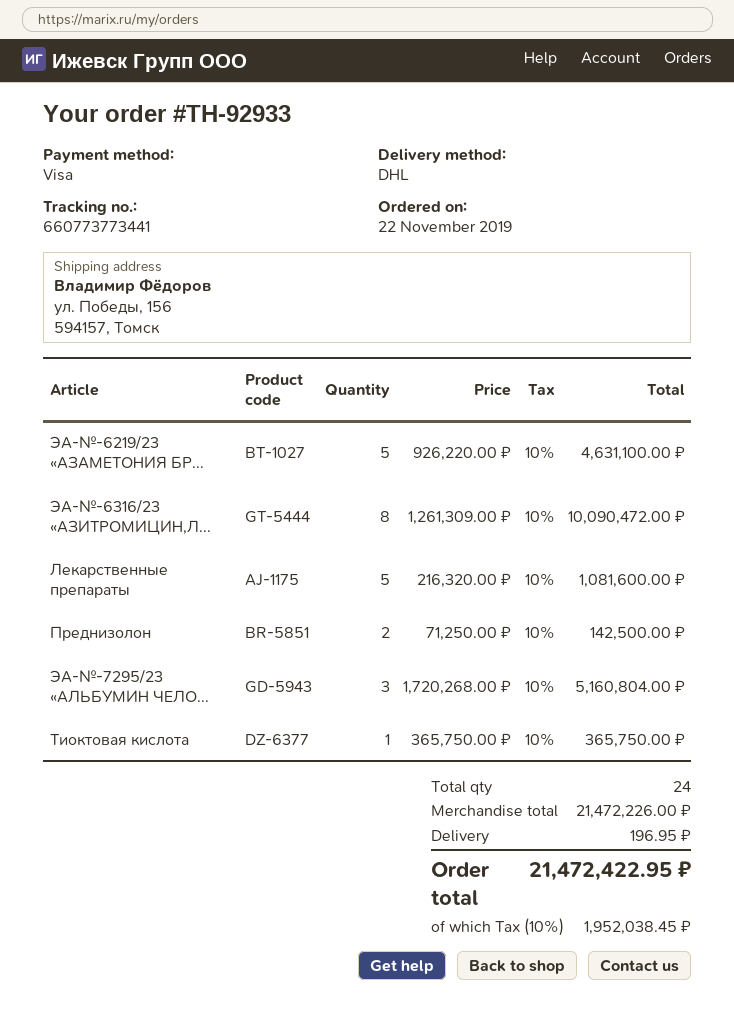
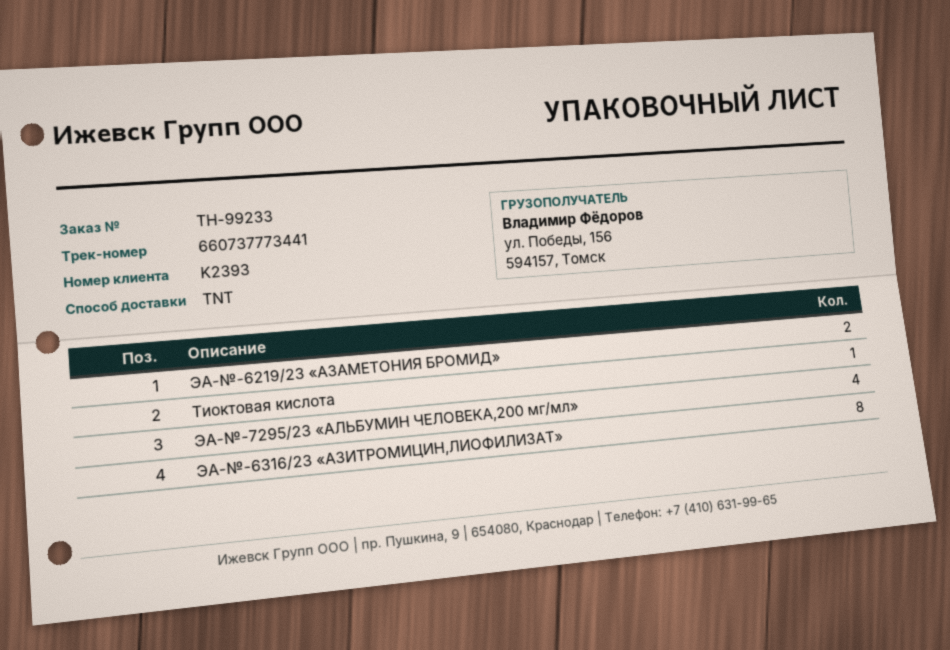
order number: TH-92933 -> TH-99233
shipping method: DHL -> TNT
tracking number: 660773773441 -> 660737773441
ЭА-№-6219/23 «АЗАМЕТОНИЯ БР...: 5 -> 2
Лекарственные препараты: 5 -> none
Преднизолон: 2 -> none
ЭА-№-7295/23 «АЛЬБУМИН ЧЕЛО...: 3 -> 4

